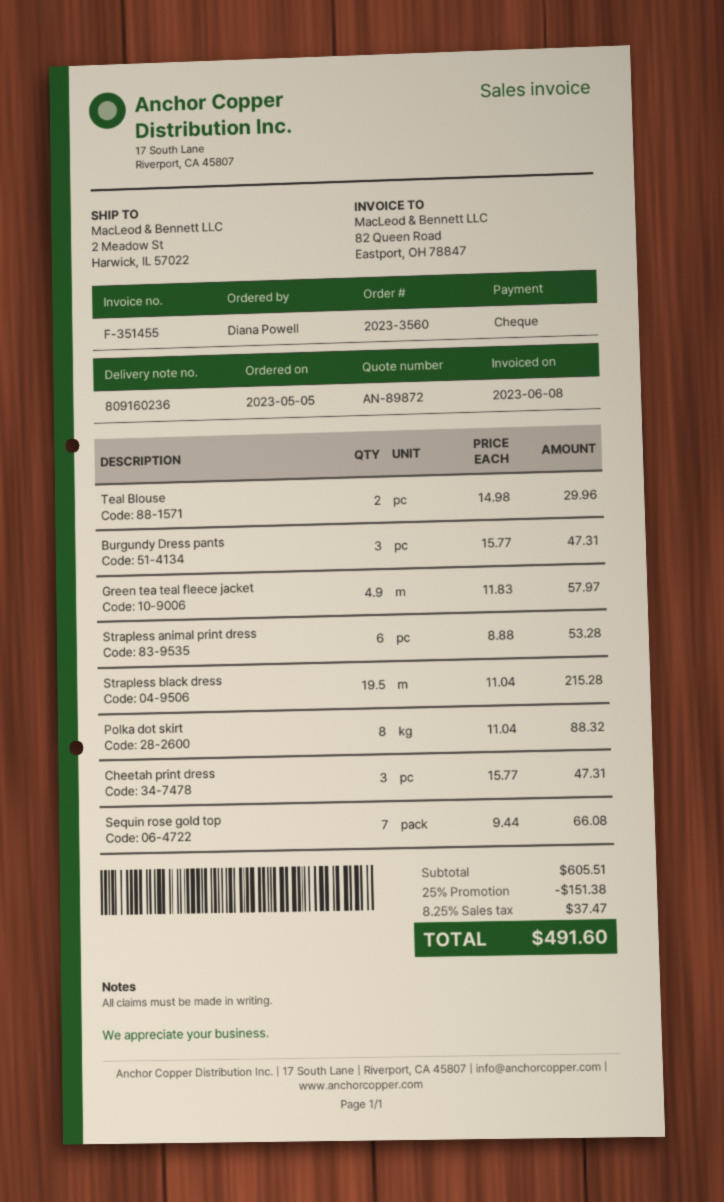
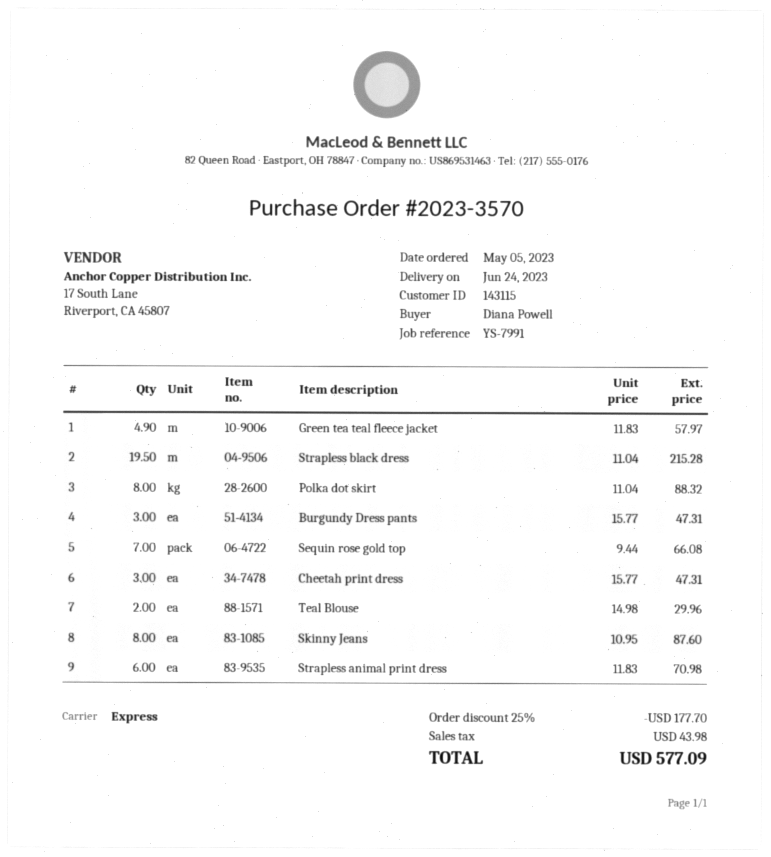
order number: 2023-3560 -> 2023-3570
Strapless animal print dress: 6 x 8.88 = 53.28 -> 6 x 11.83 = 70.98
Skinny Jeans: none -> 8 x 10.95 = 87.60
discount: 25% = 151.38 -> 25% = 177.70
tax: 37.47 -> 43.98
total: 491.60 -> 577.09

